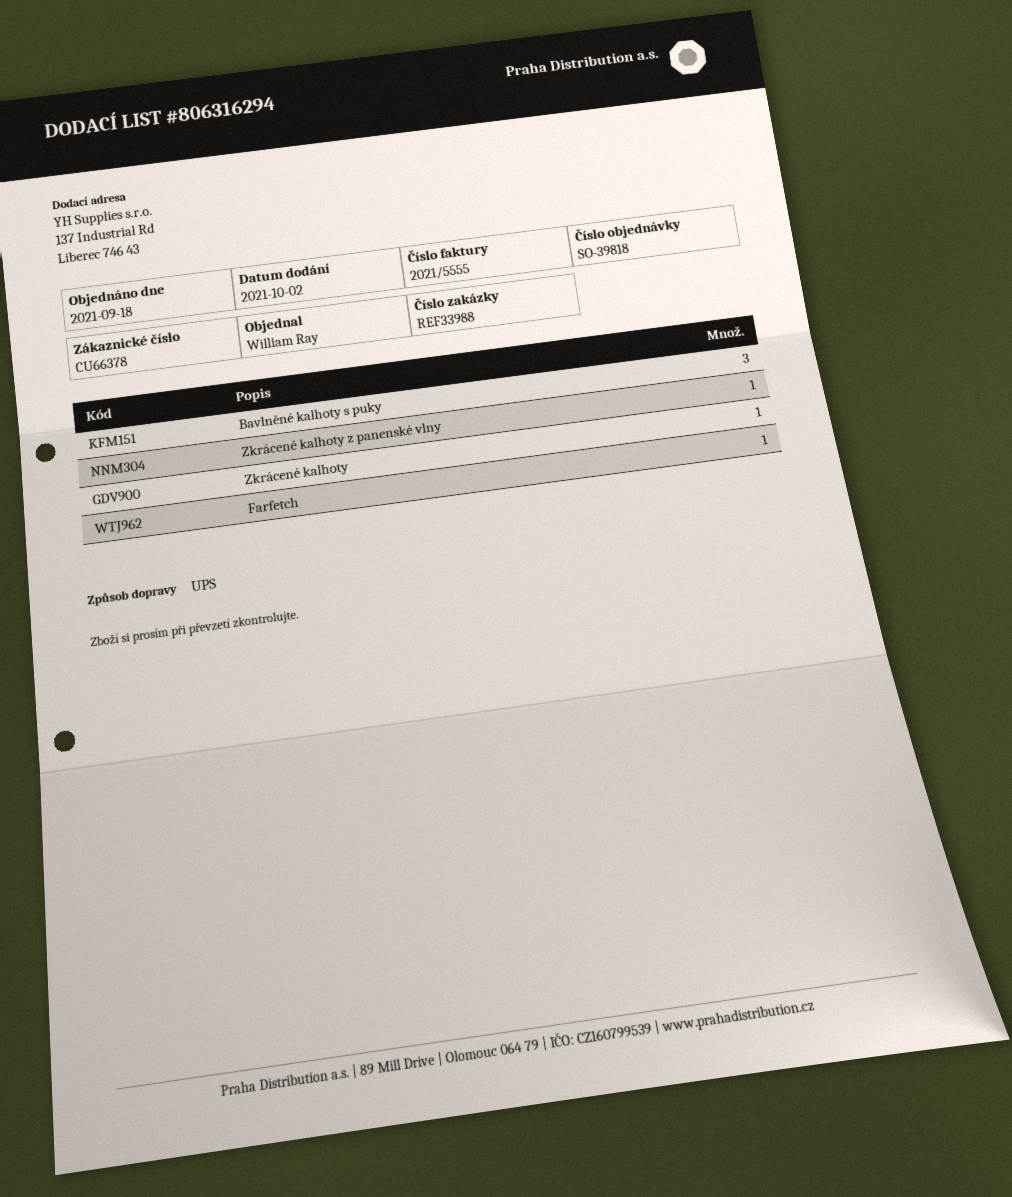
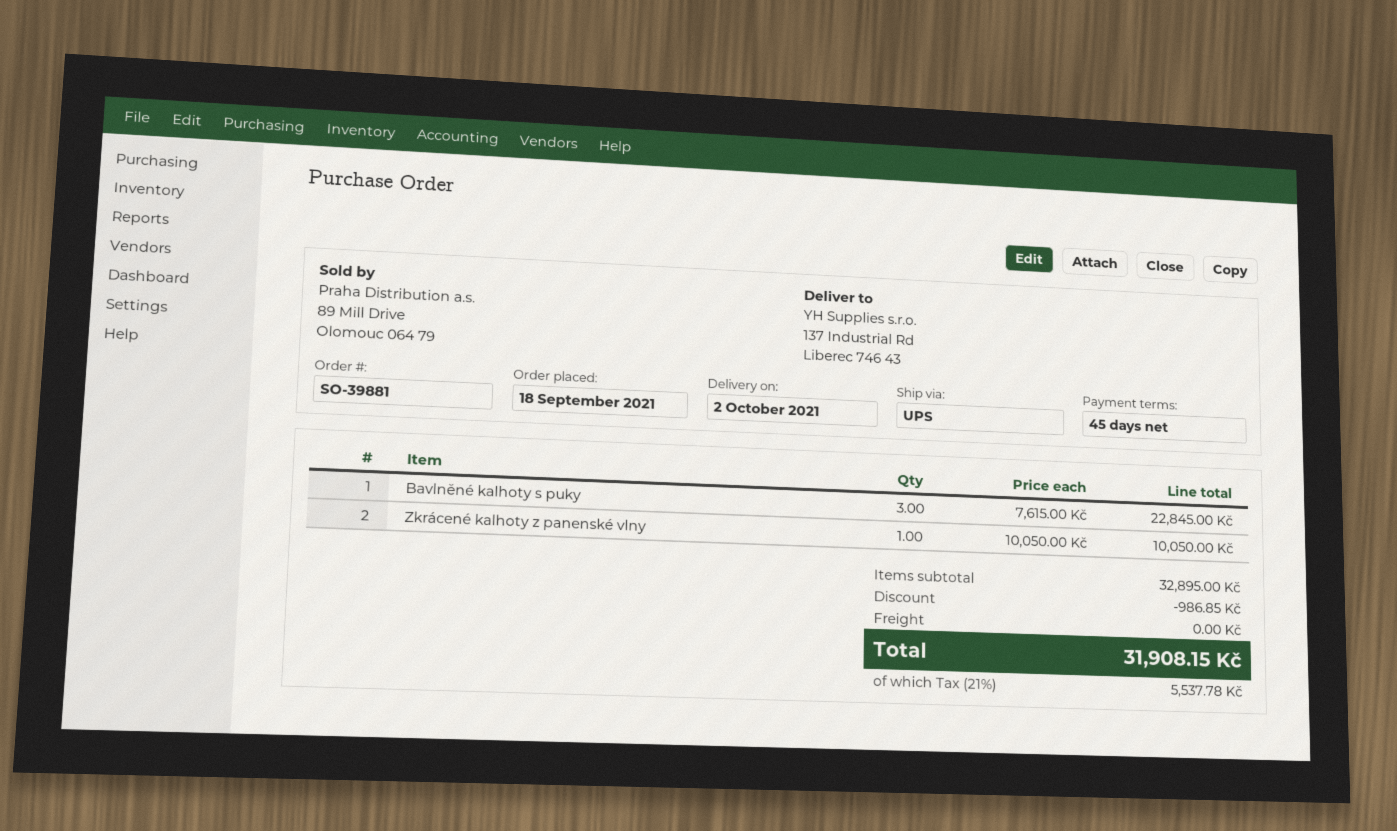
order number: SO-39818 -> SO-39881
Zkrácené kalhoty: 1 -> none
Farfetch: 1 -> none

